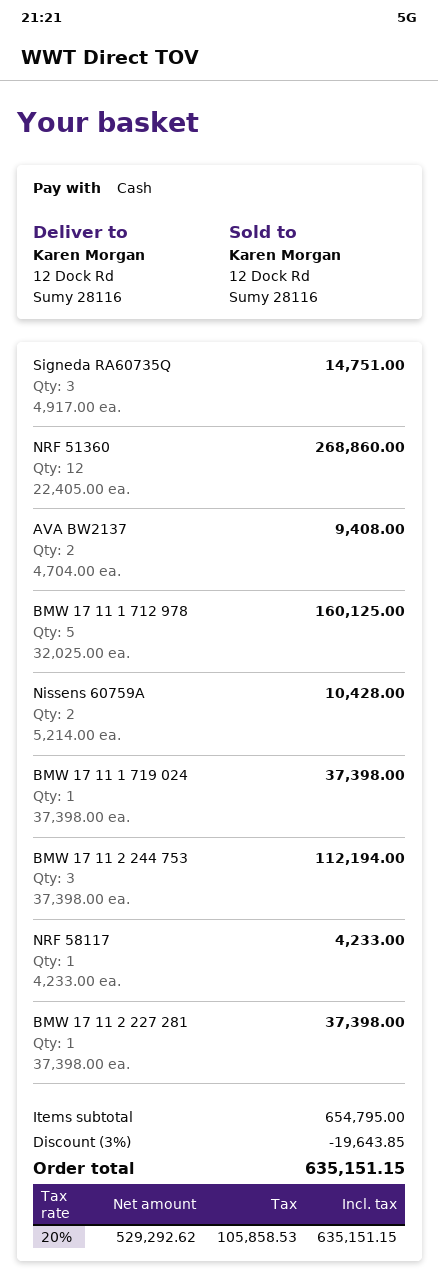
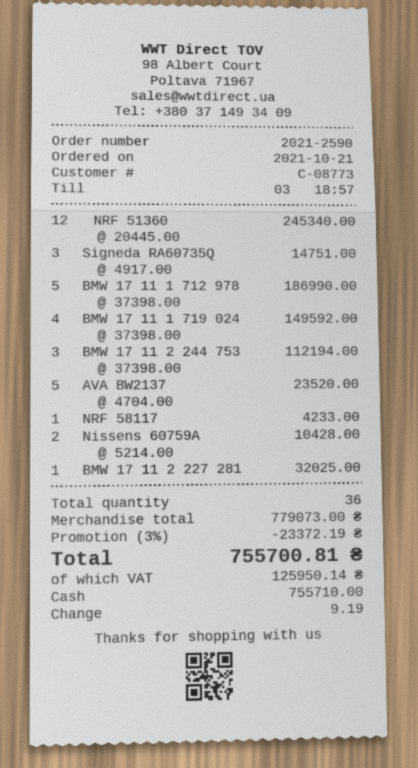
NRF 51360: 12 x 22405.00 = 268860.00 -> 12 x 20445.00 = 245340.00
AVA BW2137: 2 x 4704.00 = 9408.00 -> 5 x 4704.00 = 23520.00
BMW 17 11 1 712 978: 5 x 32025.00 = 160125.00 -> 5 x 37398.00 = 186990.00
BMW 17 11 1 719 024: 1 x 37398.00 = 37398.00 -> 4 x 37398.00 = 149592.00
BMW 17 11 2 227 281: 1 x 37398.00 = 37398.00 -> 1 x 32025.00 = 32025.00
subtotal: 654795.00 -> 779073.00
discount: 3% = 19643.85 -> 3% = 23372.19
tax: 105858.53 -> 125950.14
total: 635151.15 -> 755700.81

